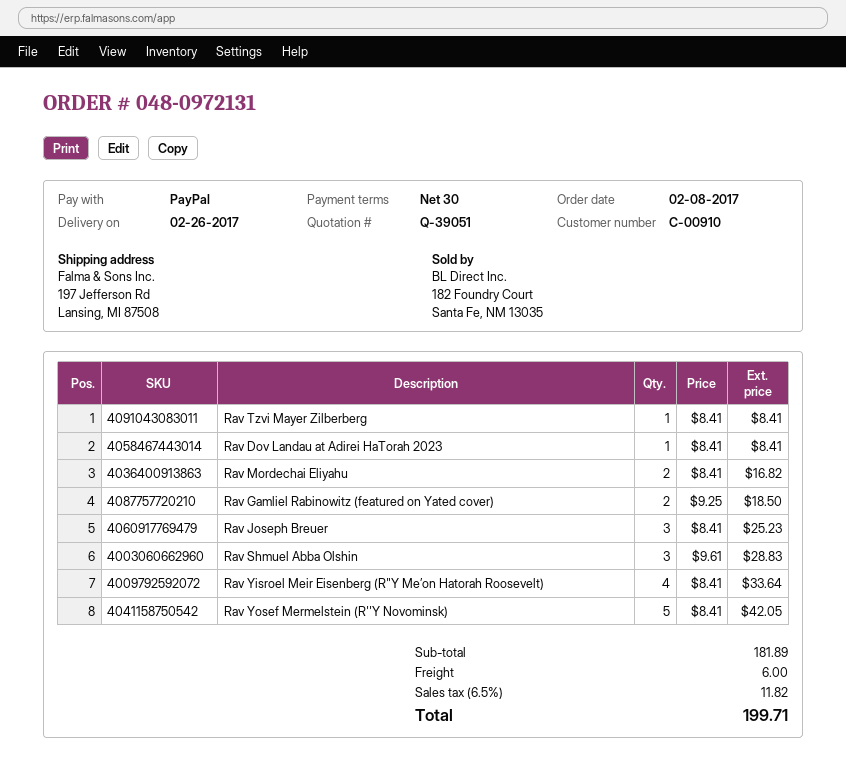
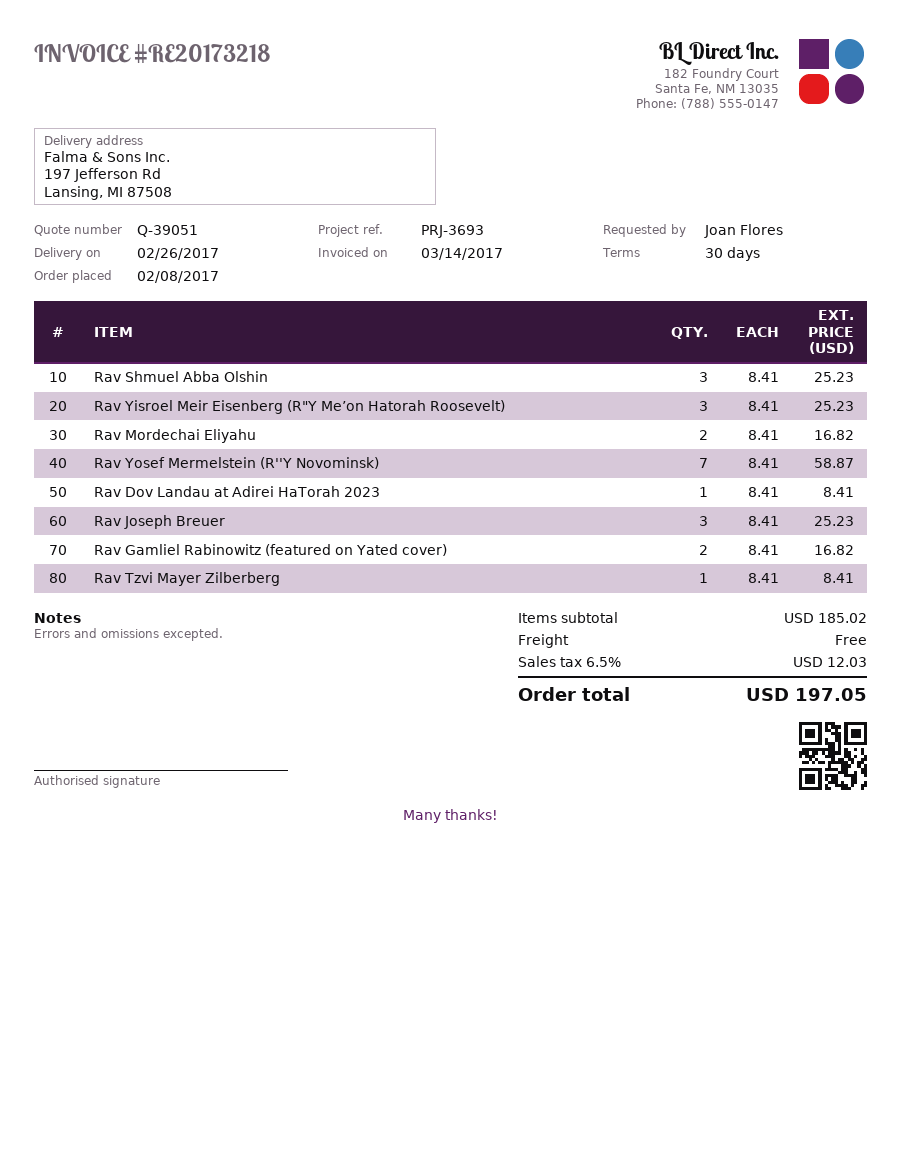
Rav Gamliel Rabinowitz (featured on Yated cover): 2 x 9.25 = 18.50 -> 2 x 8.41 = 16.82
Rav Shmuel Abba Olshin: 3 x 9.61 = 28.83 -> 3 x 8.41 = 25.23
Rav Yisroel Meir Eisenberg (R"Y Me’on Hatorah Roosevelt): 4 x 8.41 = 33.64 -> 3 x 8.41 = 25.23
Rav Yosef Mermelstein (R''Y Novominsk): 5 x 8.41 = 42.05 -> 7 x 8.41 = 58.87
subtotal: 181.89 -> 185.02
shipping: 6.00 -> 0.00
tax: 6.5% = 11.82 -> 6.5% = 12.03
total: 199.71 -> 197.05

